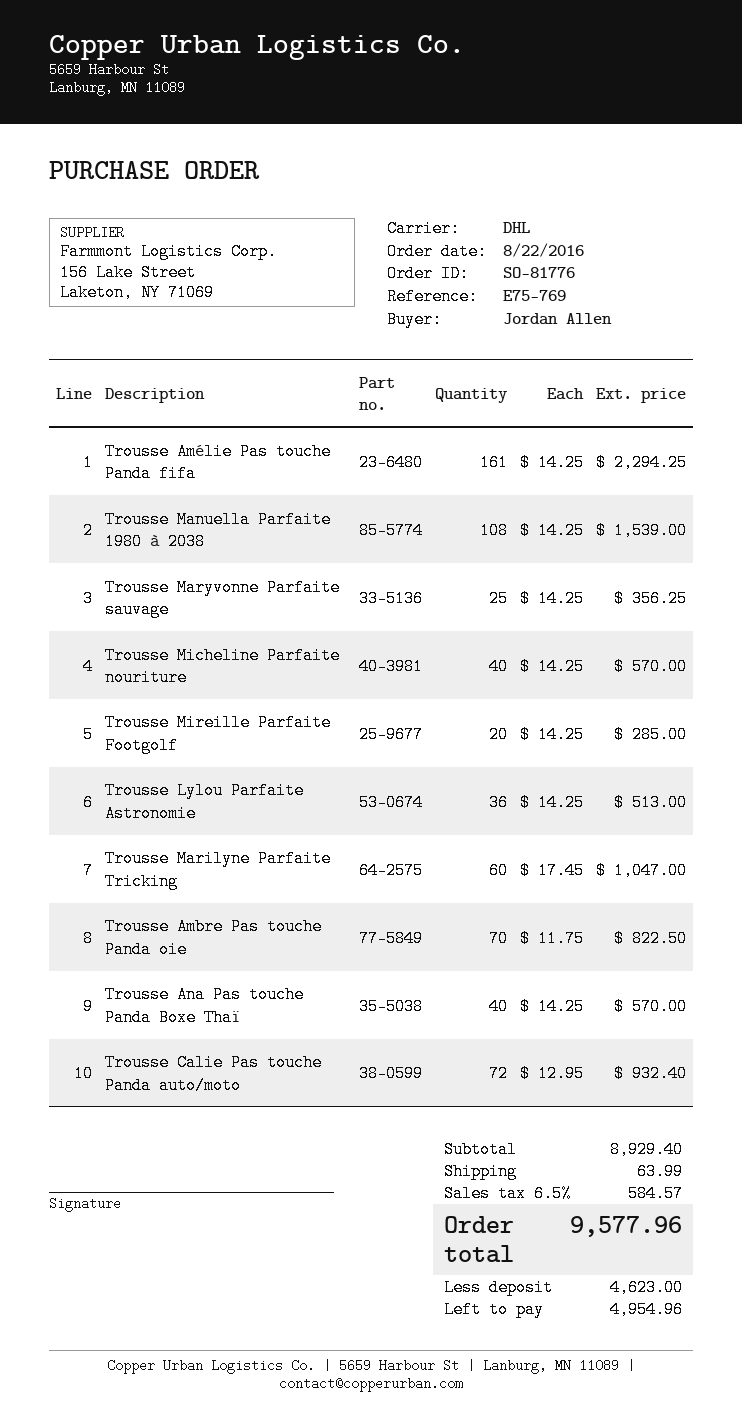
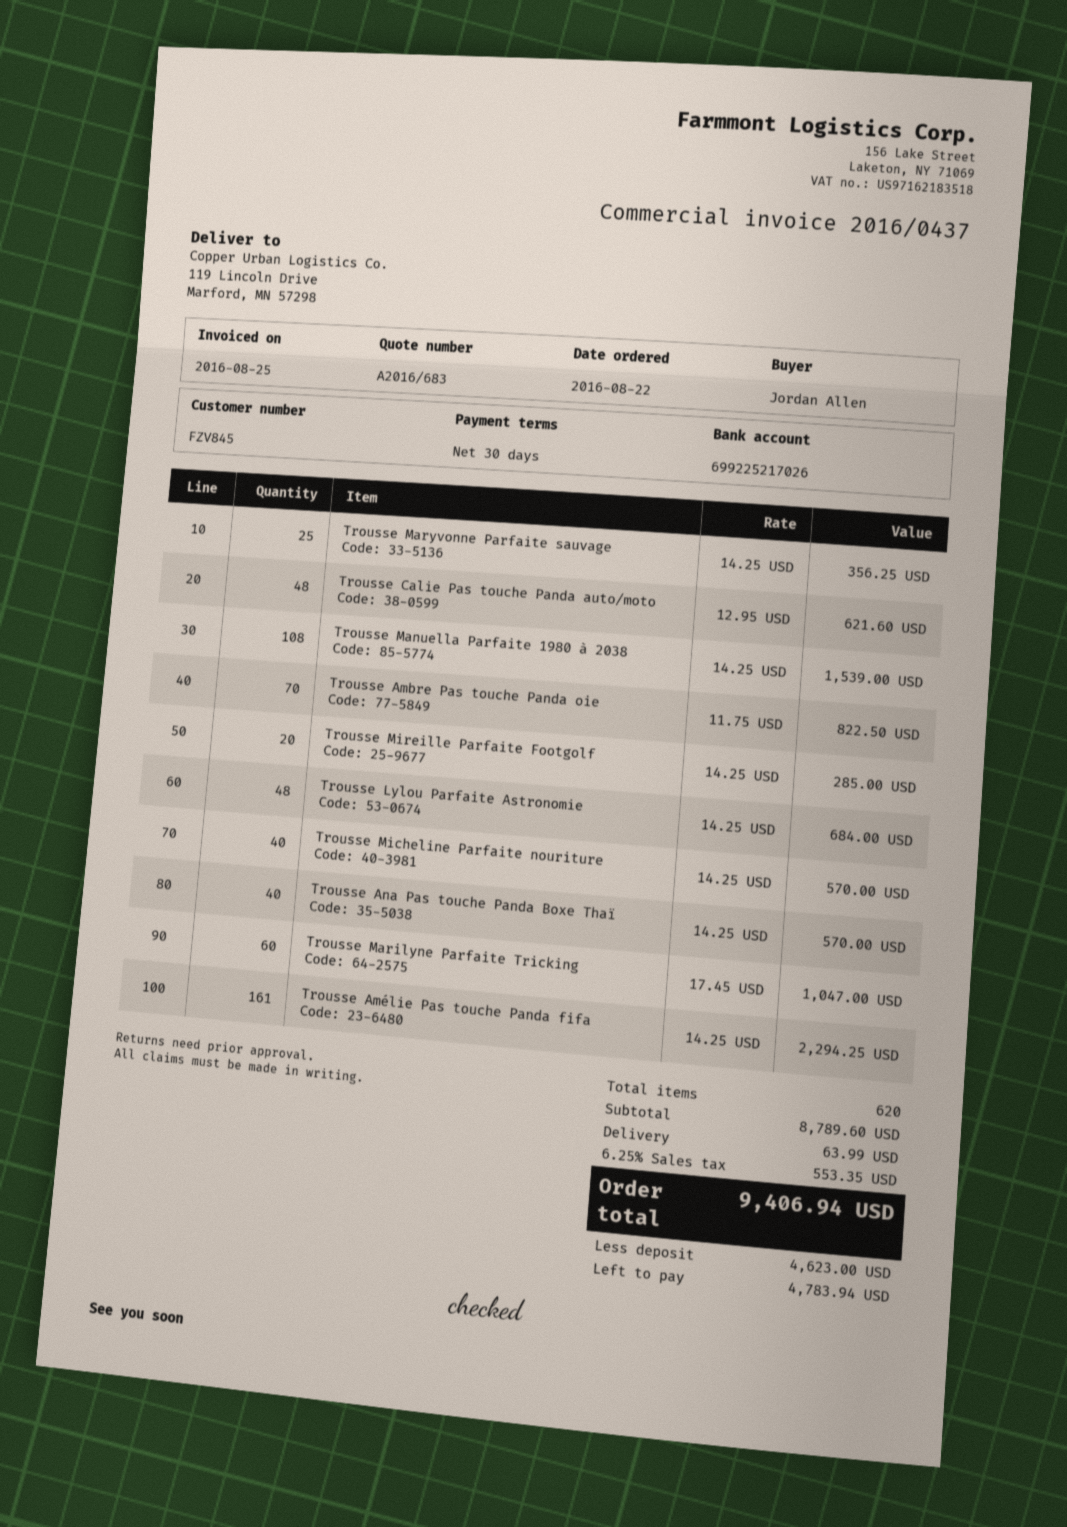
Trousse Lylou Parfaite Astronomie: 36 x 14.25 = 513.00 -> 48 x 14.25 = 684.00
Trousse Calie Pas touche Panda auto/moto: 72 x 12.95 = 932.40 -> 48 x 12.95 = 621.60
subtotal: 8929.40 -> 8789.60
tax: 6.5% = 584.57 -> 6.25% = 553.35
total: 9577.96 -> 9406.94
balance: 4954.96 -> 4783.94

